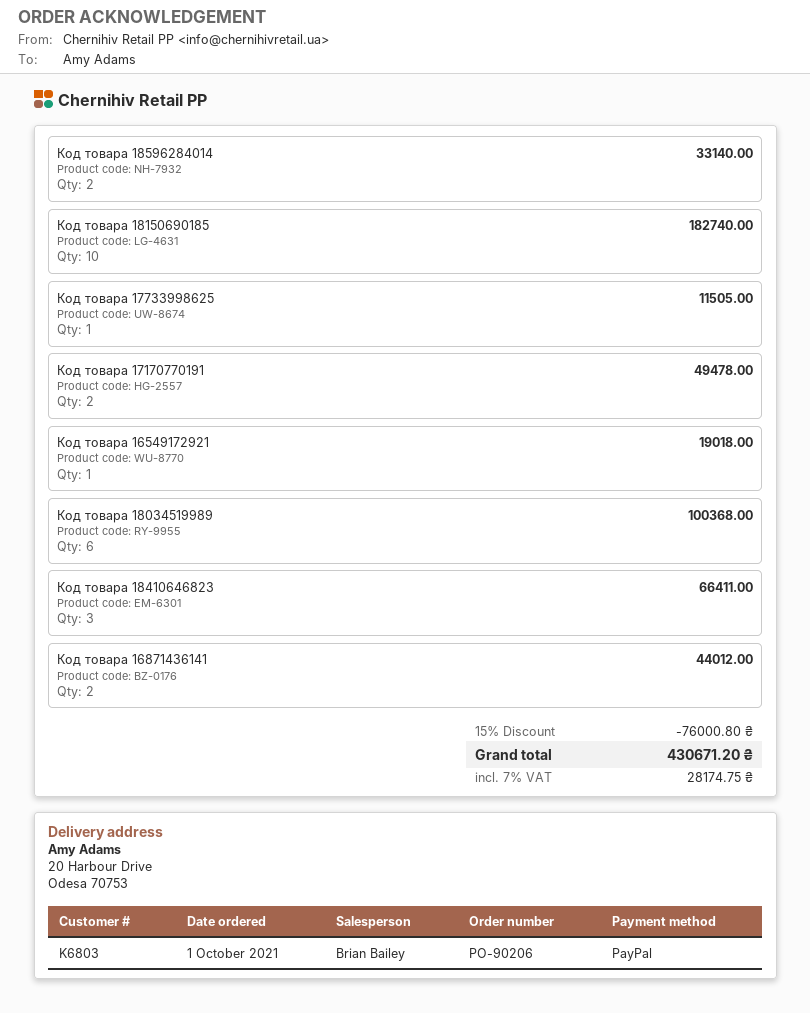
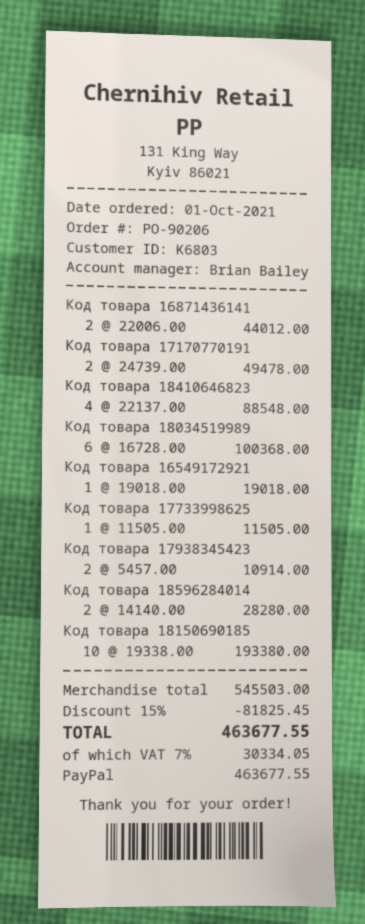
Код товара 18596284014: 2 for 33140.00 -> 2 for 28280.00
Код товара 18150690185: 10 for 182740.00 -> 10 for 193380.00
Код товара 18410646823: 3 for 66411.00 -> 4 for 88548.00
Код товара 17938345423: none -> 2 for 10914.00
discount: 15% = 76000.80 -> 15% = 81825.45
tax: 7% = 28174.75 -> 7% = 30334.05
total: 430671.20 -> 463677.55

